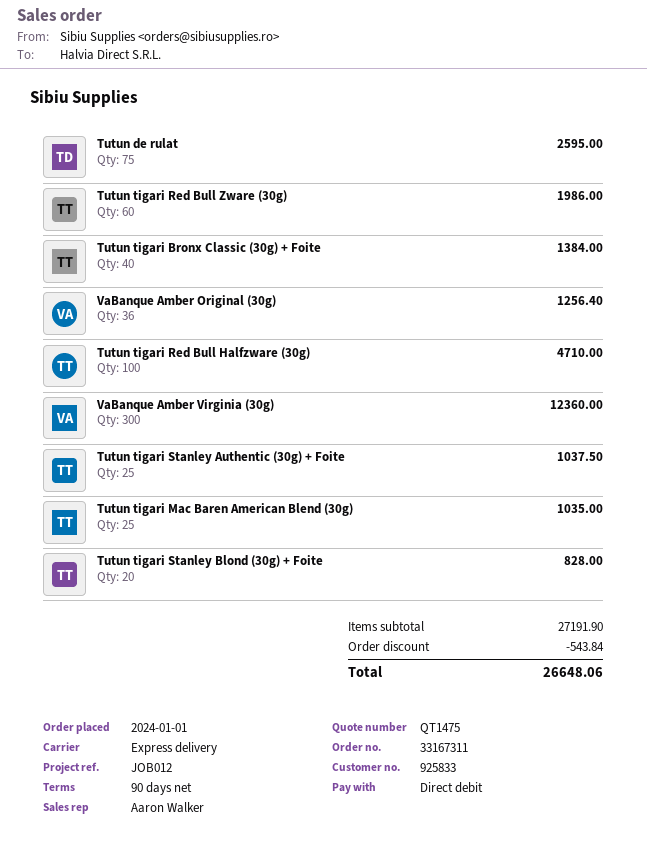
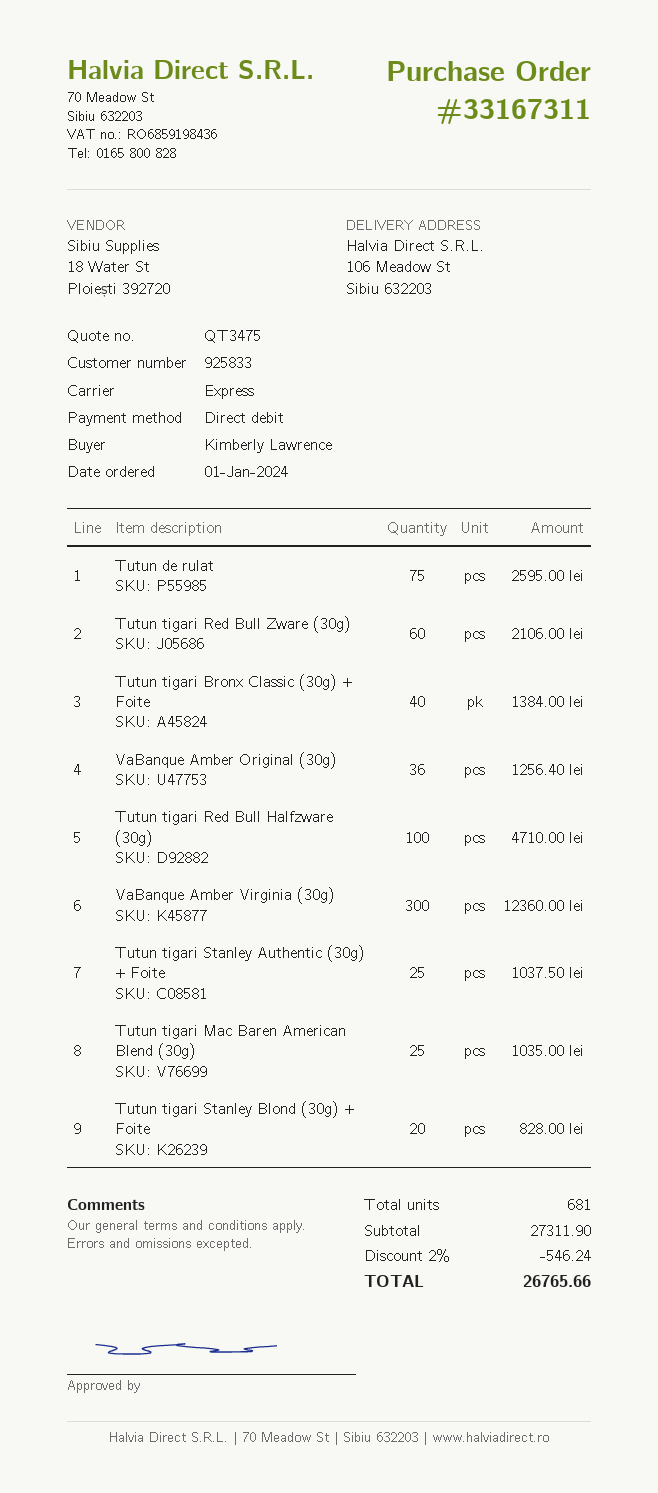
quote number: QT1475 -> QT3475
Tutun tigari Red Bull Zware (30g): 60 for 1986.00 -> 60 for 2106.00
subtotal: 27191.90 -> 27311.90
discount: 543.84 -> 546.24
total: 26648.06 -> 26765.66

